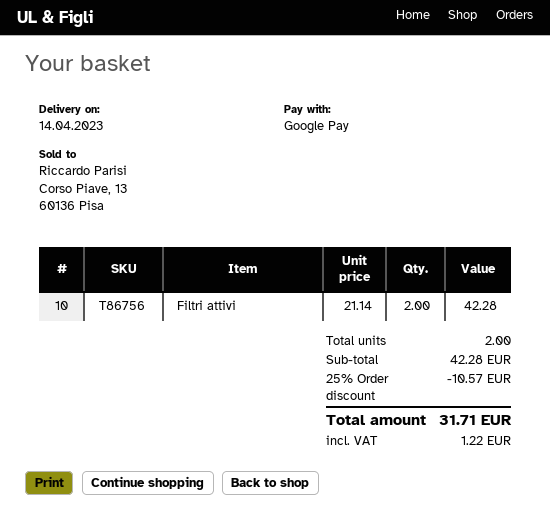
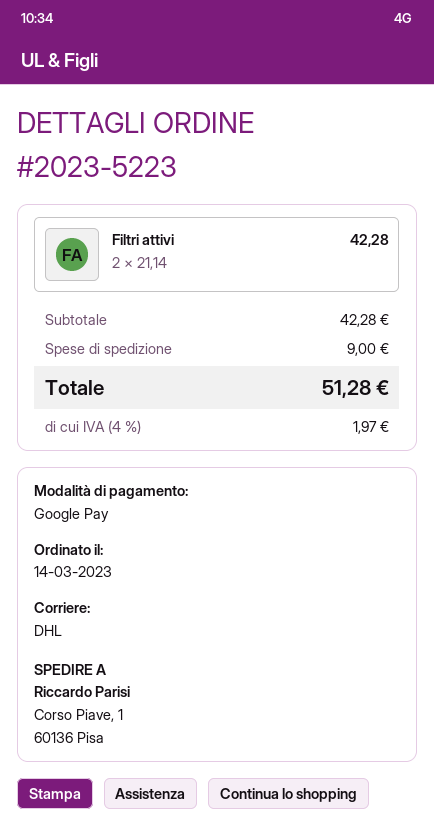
discount: 25% = 10.57 -> none
shipping: none -> 9.00
tax: 1.22 -> 1.97
total: 31.71 -> 51.28

